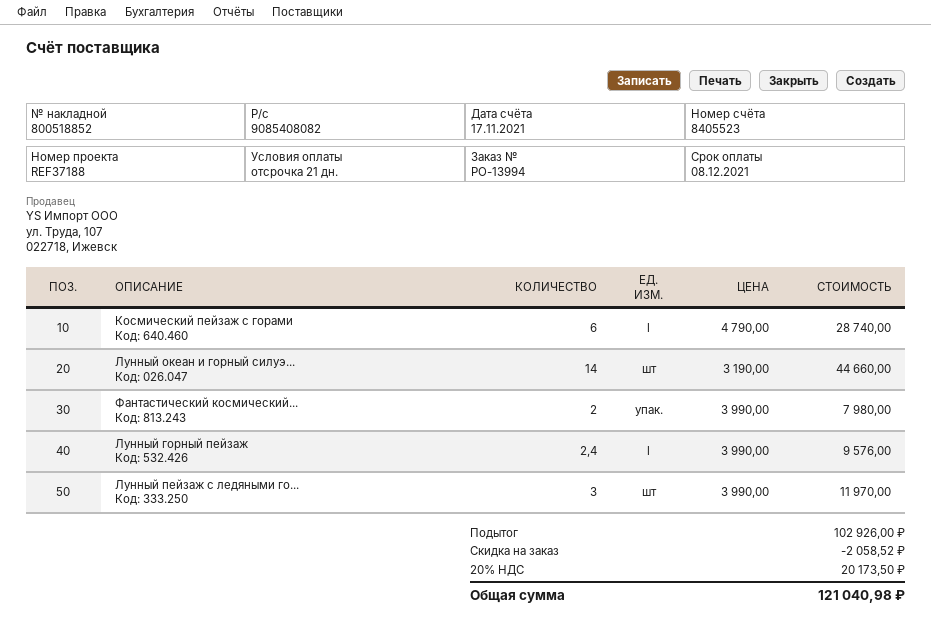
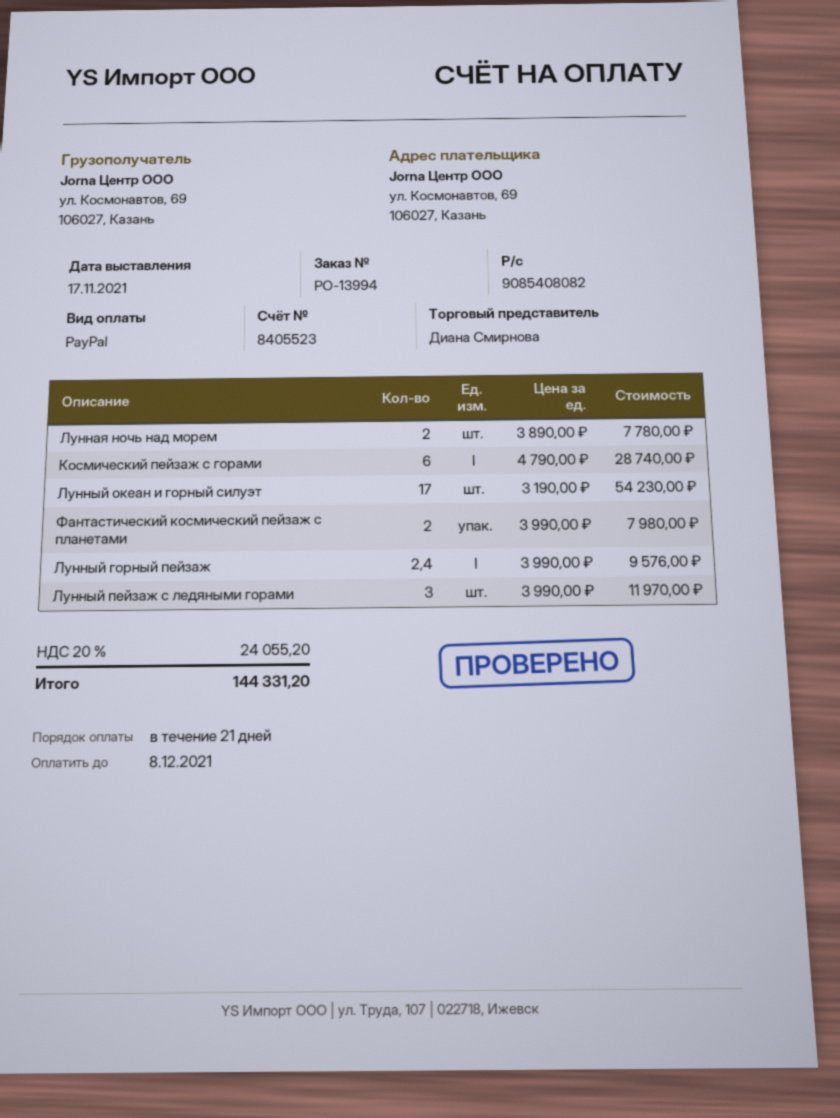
Лунный океан и горный силуэ...: 14 x 3190.00 = 44660.00 -> 17 x 3190.00 = 54230.00
Лунная ночь над морем: none -> 2 x 3890.00 = 7780.00
discount: 2058.52 -> none
tax: 20% = 20173.50 -> 20% = 24055.20
total: 121040.98 -> 144331.20

